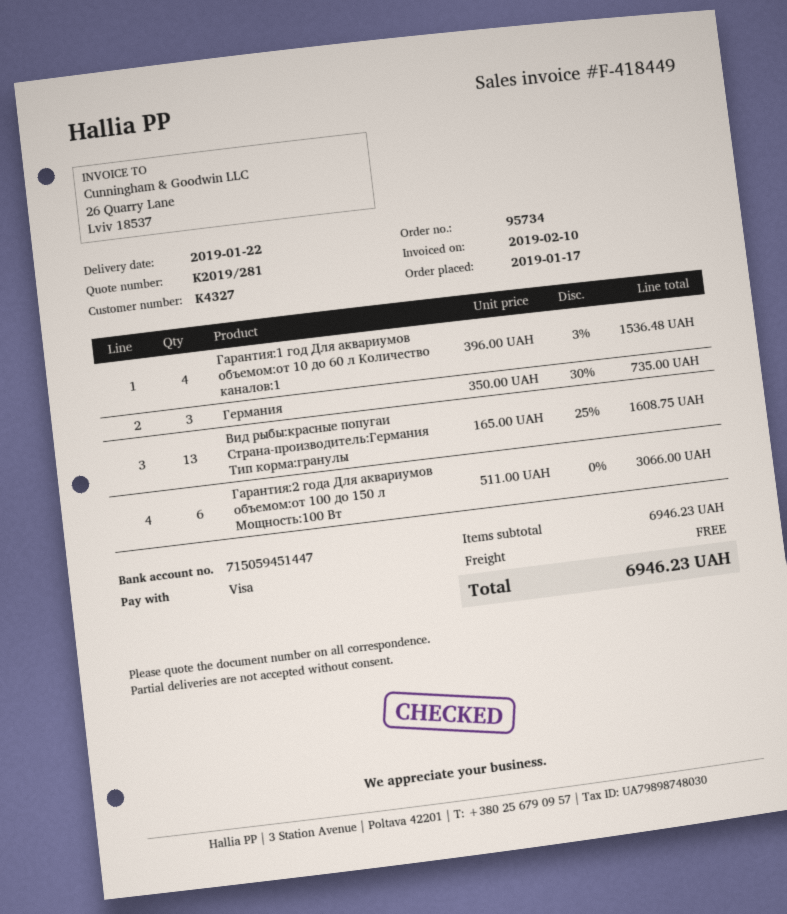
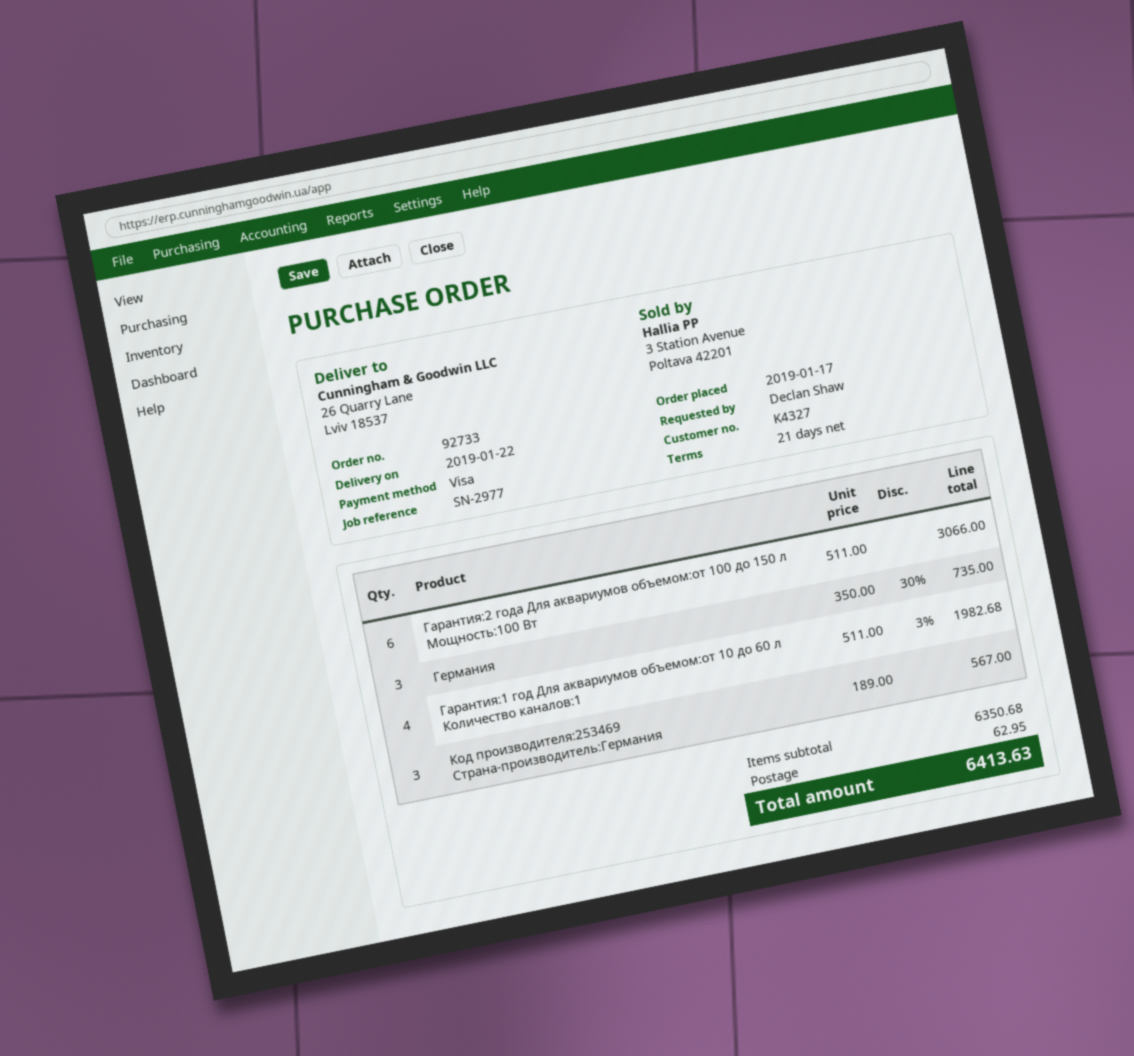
order number: 95734 -> 92733
Гарантия:1 год Для аквариумов объемом:от 10 до 60 л Количество каналов:1: 4 x 396.00 - 3% = 1536.48 -> 4 x 511.00 - 3% = 1982.68
Вид рыбы:красные попугаи Страна-производитель:Германия Тип корма:гранулы: 13 x 165.00 - 25% = 1608.75 -> none
Код производителя:253469 Страна-производитель:Германия: none -> 3 x 189.00 = 567.00
subtotal: 6946.23 -> 6350.68
shipping: 0.00 -> 62.95
total: 6946.23 -> 6413.63

